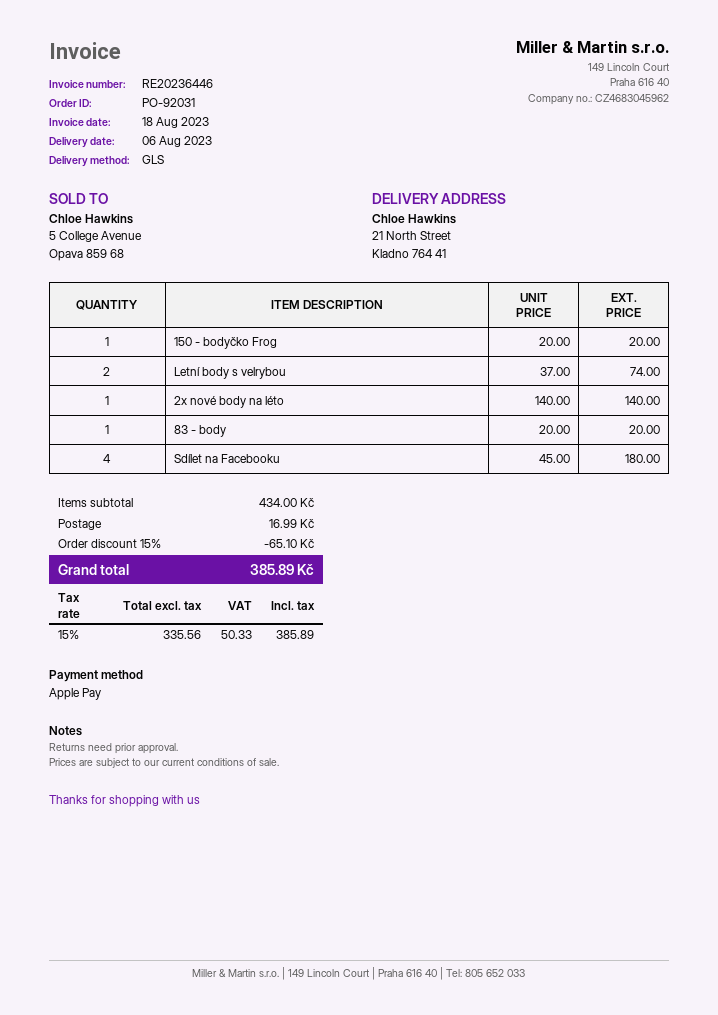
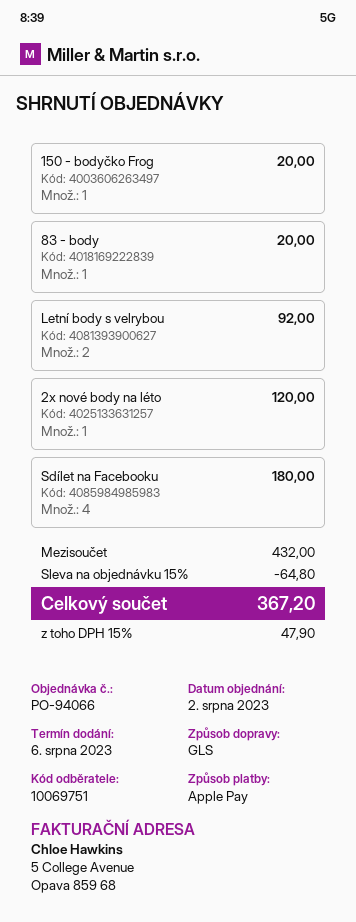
order number: PO-92031 -> PO-94066
Letní body s velrybou: 2 for 74.00 -> 2 for 92.00
2x nové body na léto: 1 for 140.00 -> 1 for 120.00
subtotal: 434.00 -> 432.00
discount: 15% = 65.10 -> 15% = 64.80
shipping: 16.99 -> none
tax: 15% = 50.33 -> 15% = 47.90
total: 385.89 -> 367.20

